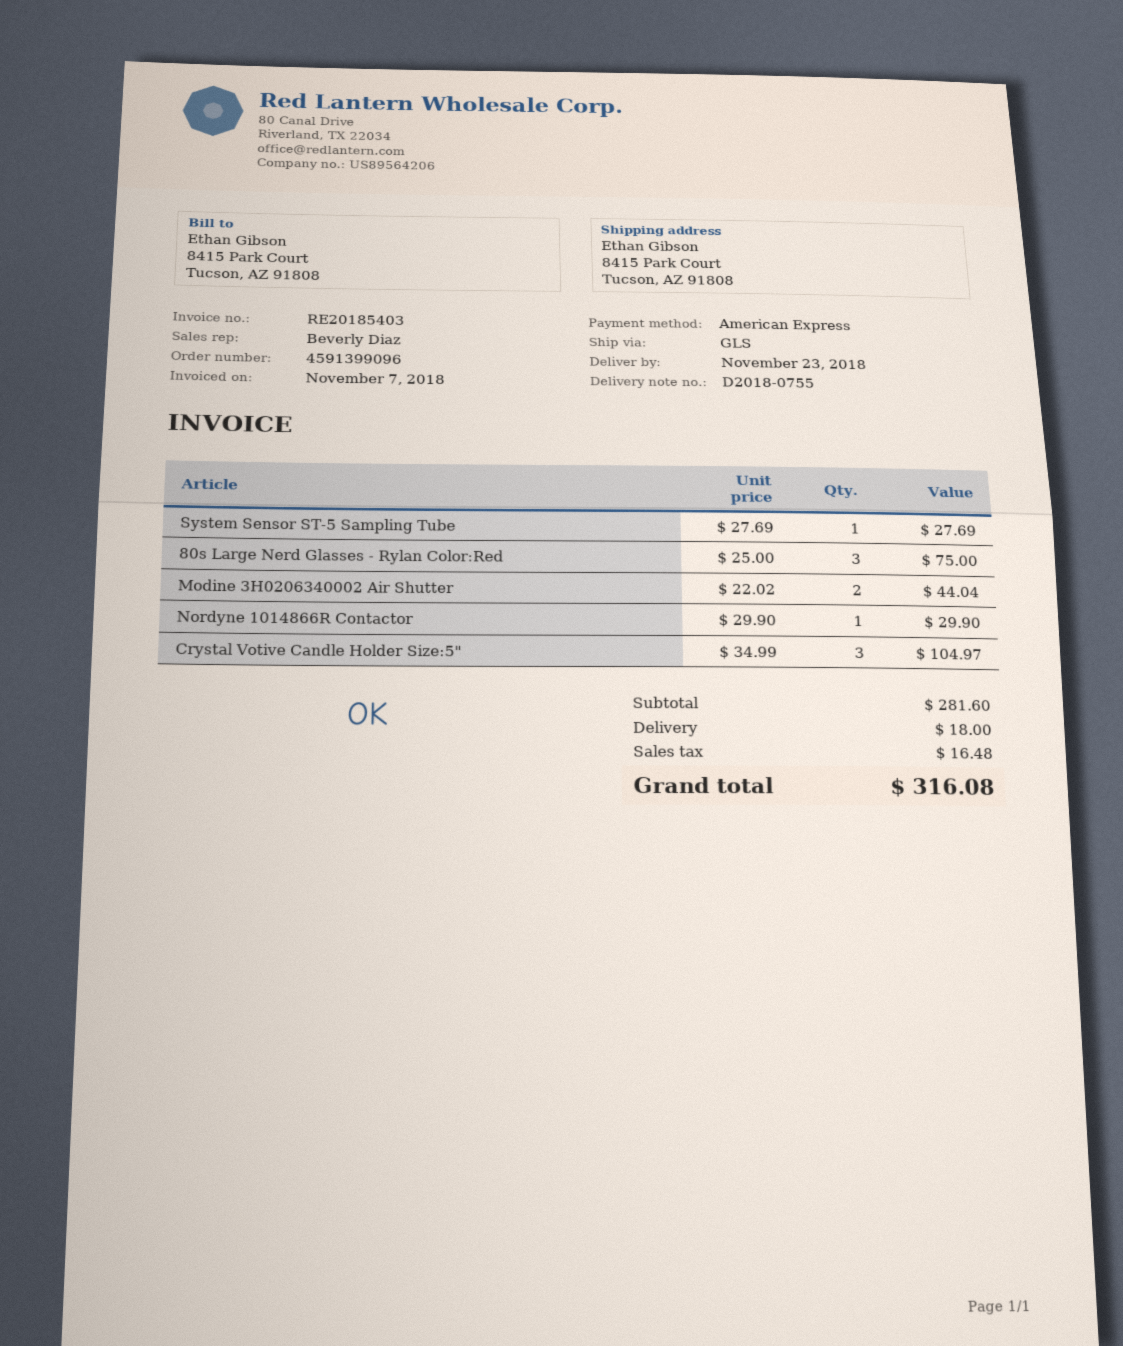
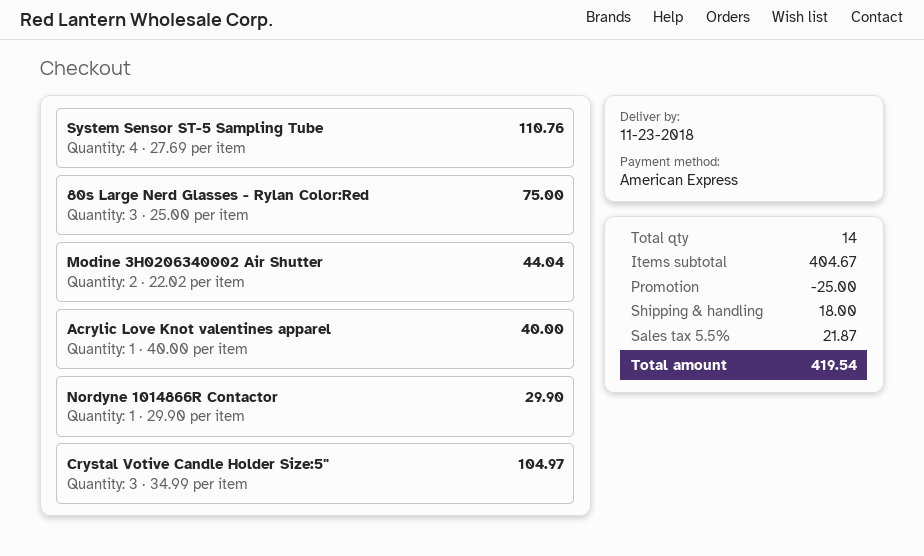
System Sensor ST-5 Sampling Tube: 1 x 27.69 = 27.69 -> 4 x 27.69 = 110.76
Acrylic Love Knot valentines apparel: none -> 1 x 40.00 = 40.00
subtotal: 281.60 -> 404.67
discount: none -> 25.00
tax: 16.48 -> 21.87
total: 316.08 -> 419.54

